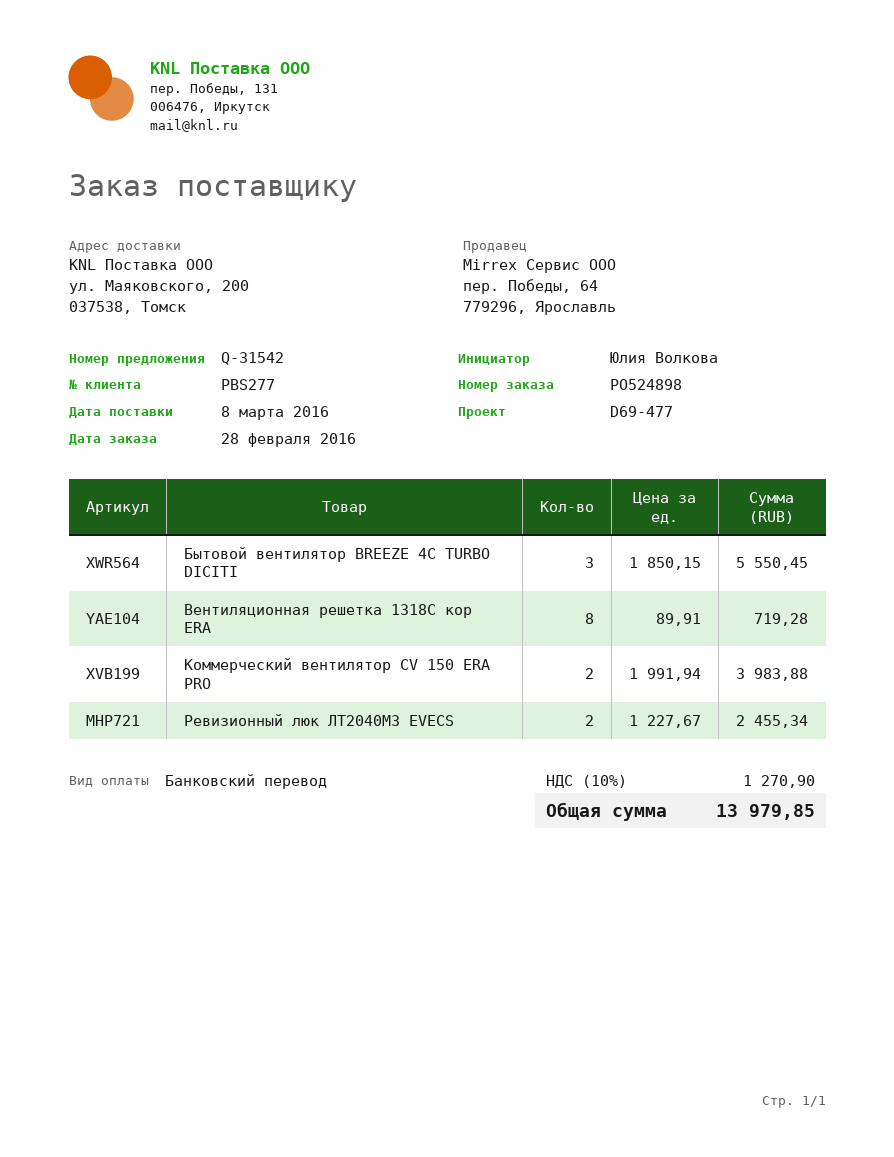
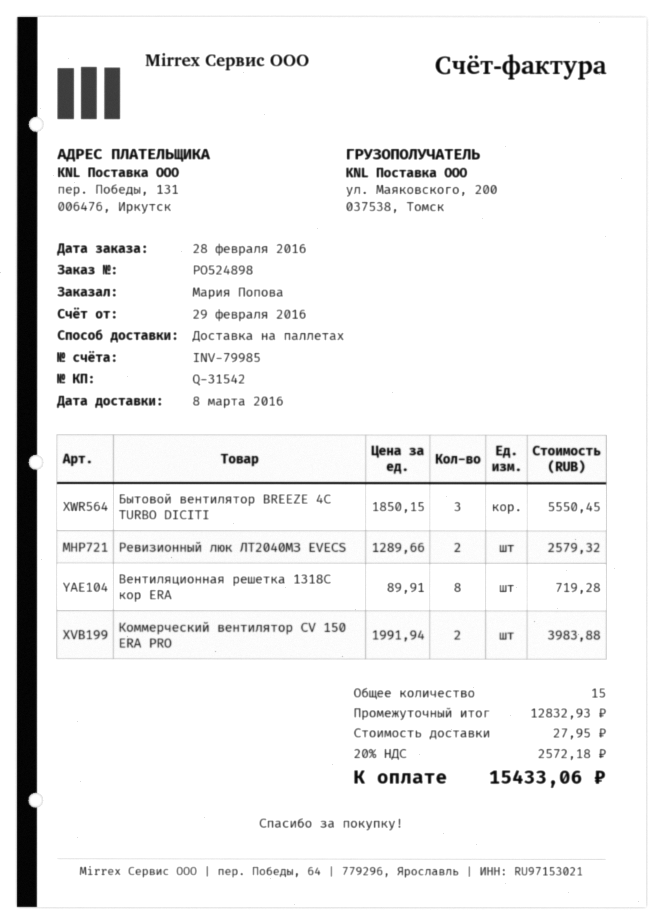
ordered by: Юлия Волкова -> Мария Попова
Ревизионный люк ЛТ2040МЗ EVECS: 2 x 1227.67 = 2455.34 -> 2 x 1289.66 = 2579.32
shipping: none -> 27.95
tax: 10% = 1270.90 -> 20% = 2572.18
total: 13979.85 -> 15433.06

